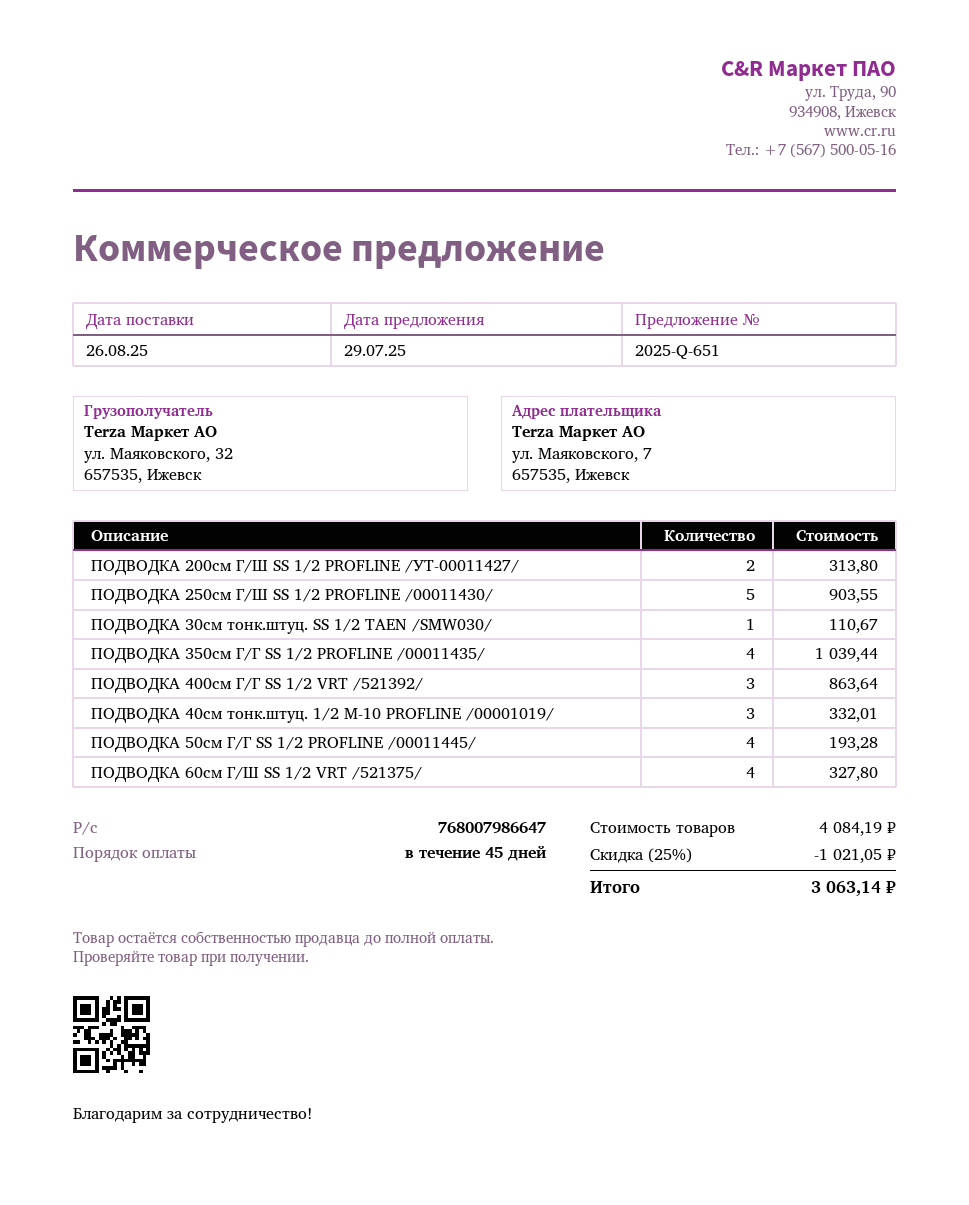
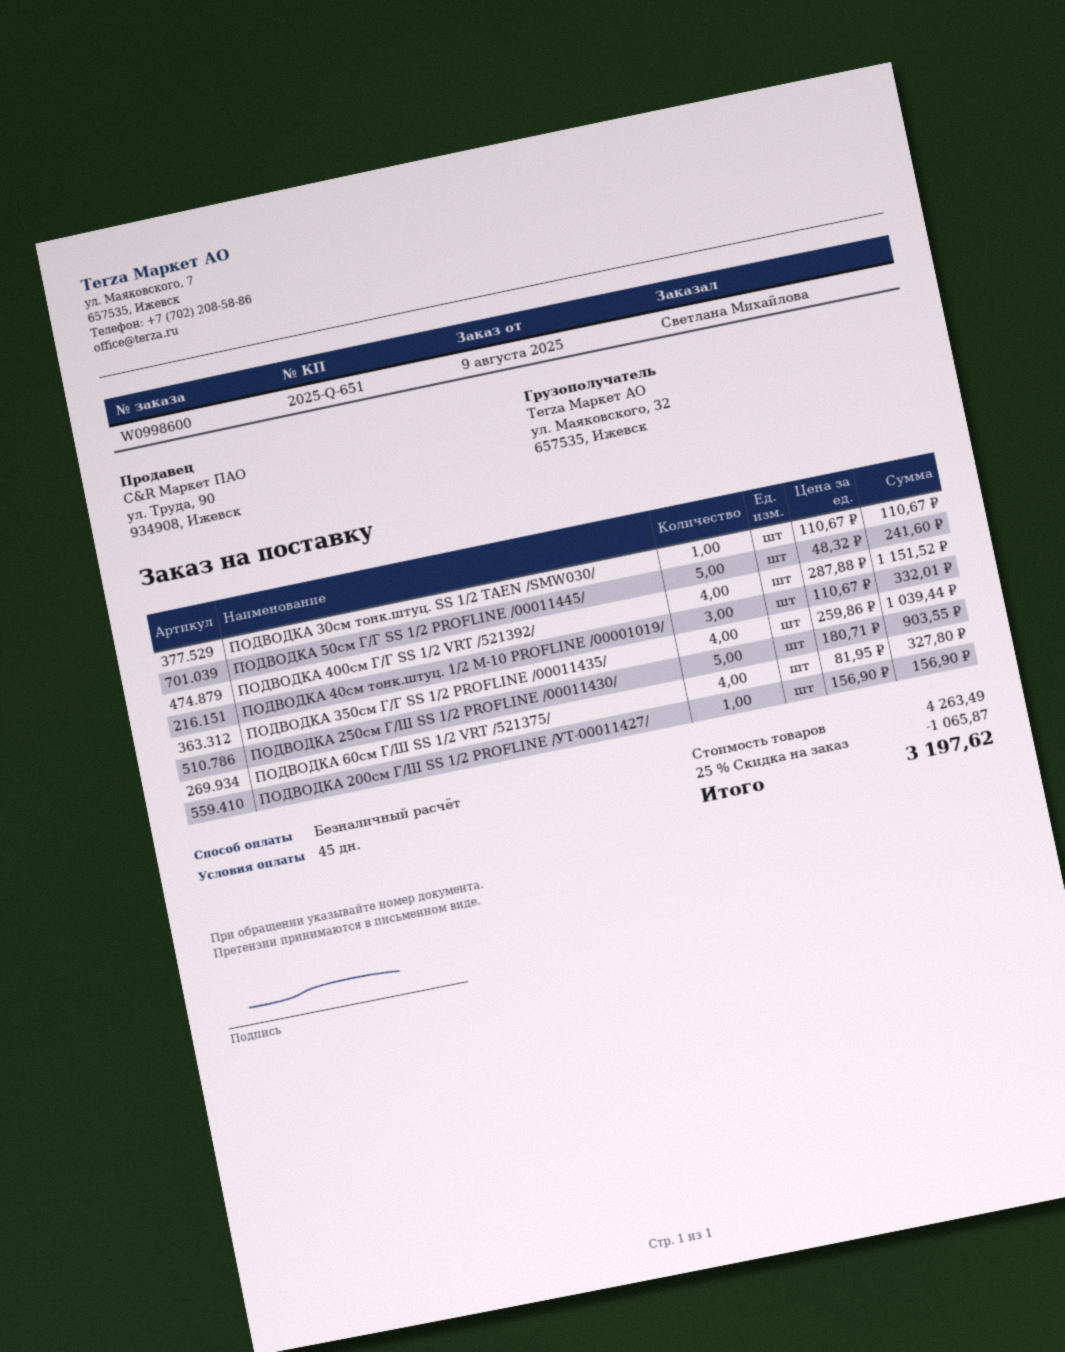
ПОДВОДКА 200см Г/Ш SS 1/2 PROFLINE /УТ-00011427/: 2 for 313.80 -> 1 for 156.90
ПОДВОДКА 400см Г/Г SS 1/2 VRT /521392/: 3 for 863.64 -> 4 for 1151.52
ПОДВОДКА 50см Г/Г SS 1/2 PROFLINE /00011445/: 4 for 193.28 -> 5 for 241.60
subtotal: 4084.19 -> 4263.49
discount: 25% = 1021.05 -> 25% = 1065.87
total: 3063.14 -> 3197.62

